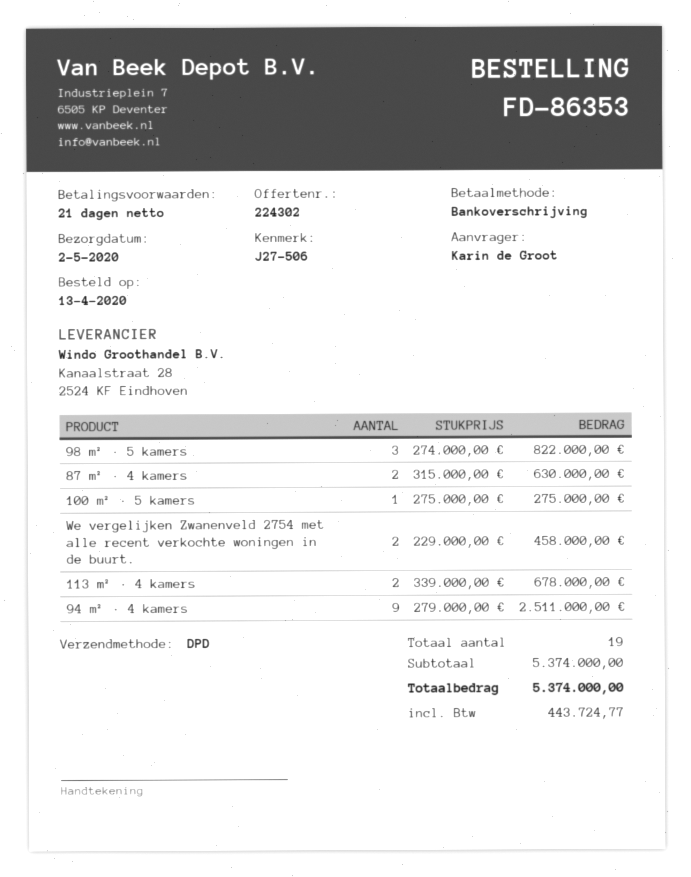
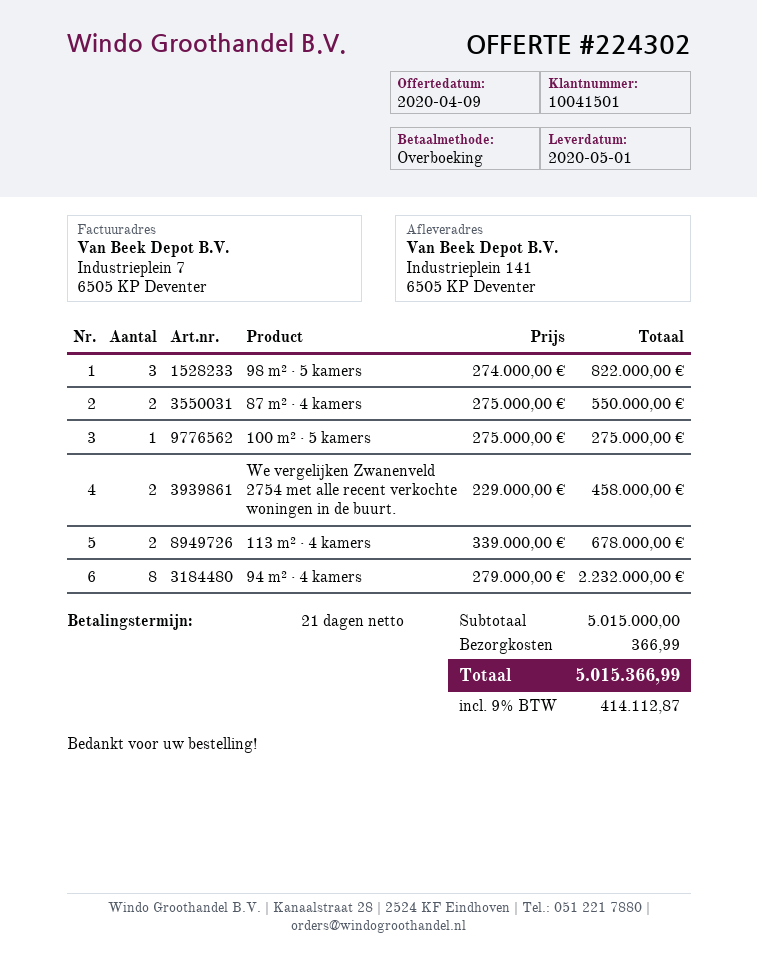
delivery date: 2020-05-02 -> 2020-05-01
87 m² · 4 kamers: 2 x 315000.00 = 630000.00 -> 2 x 275000.00 = 550000.00
94 m² · 4 kamers: 9 x 279000.00 = 2511000.00 -> 8 x 279000.00 = 2232000.00
subtotal: 5374000.00 -> 5015000.00
shipping: none -> 366.99
tax: 443724.77 -> 414112.87
total: 5374000.00 -> 5015366.99

